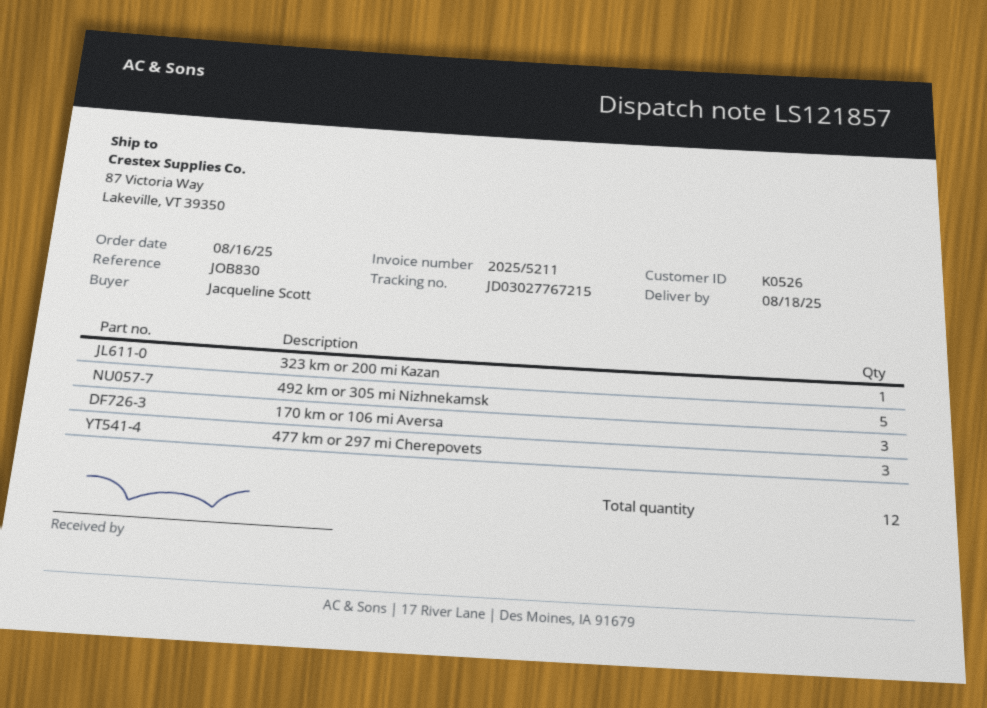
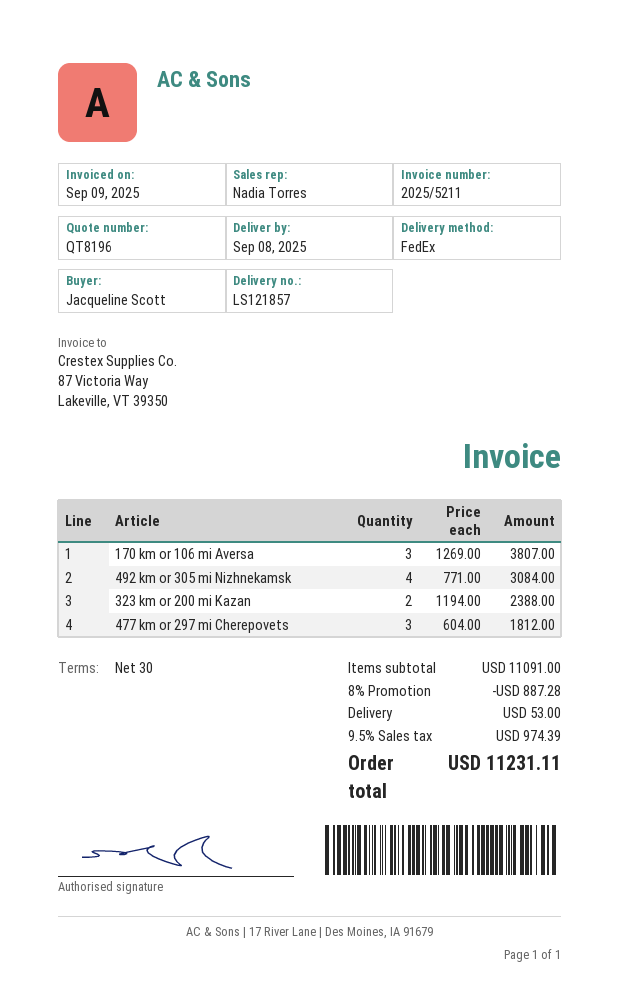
delivery date: 2025-08-18 -> 2025-09-08
323 km or 200 mi Kazan: 1 -> 2
492 km or 305 mi Nizhnekamsk: 5 -> 4

